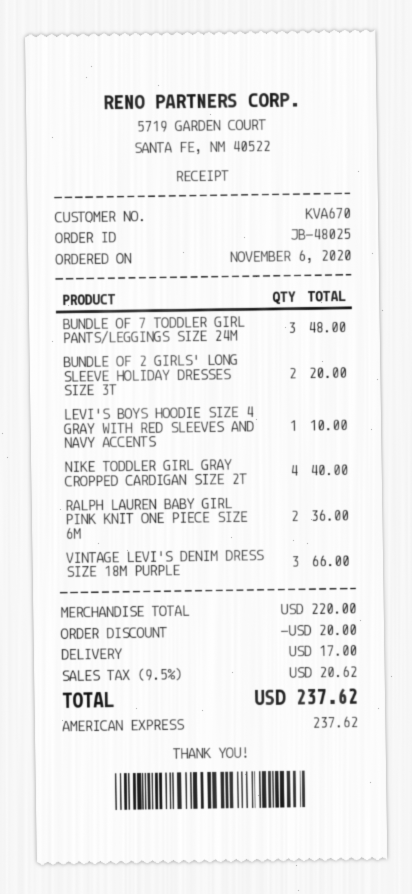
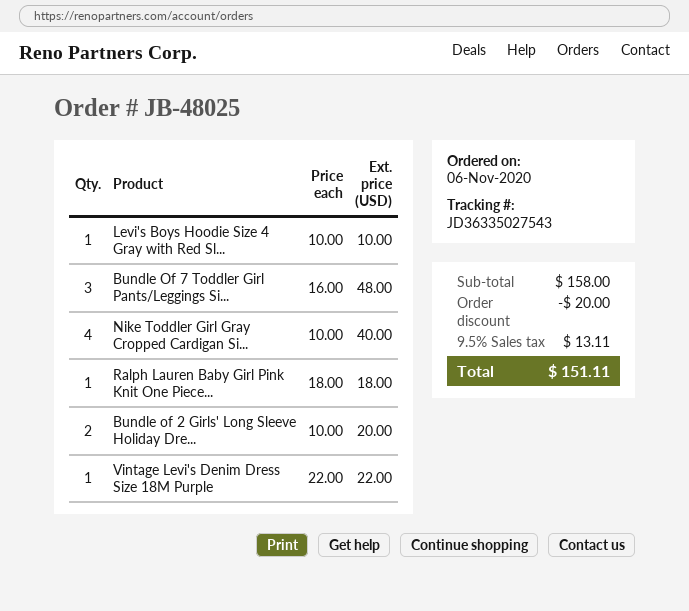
RALPH LAUREN BABY GIRL PINK KNIT ONE PIECE SIZE 6M: 2 for 36.00 -> 1 for 18.00
VINTAGE LEVI'S DENIM DRESS SIZE 18M PURPLE: 3 for 66.00 -> 1 for 22.00
subtotal: 220.00 -> 158.00
shipping: 17.00 -> none
tax: 9.5% = 20.62 -> 9.5% = 13.11
total: 237.62 -> 151.11

